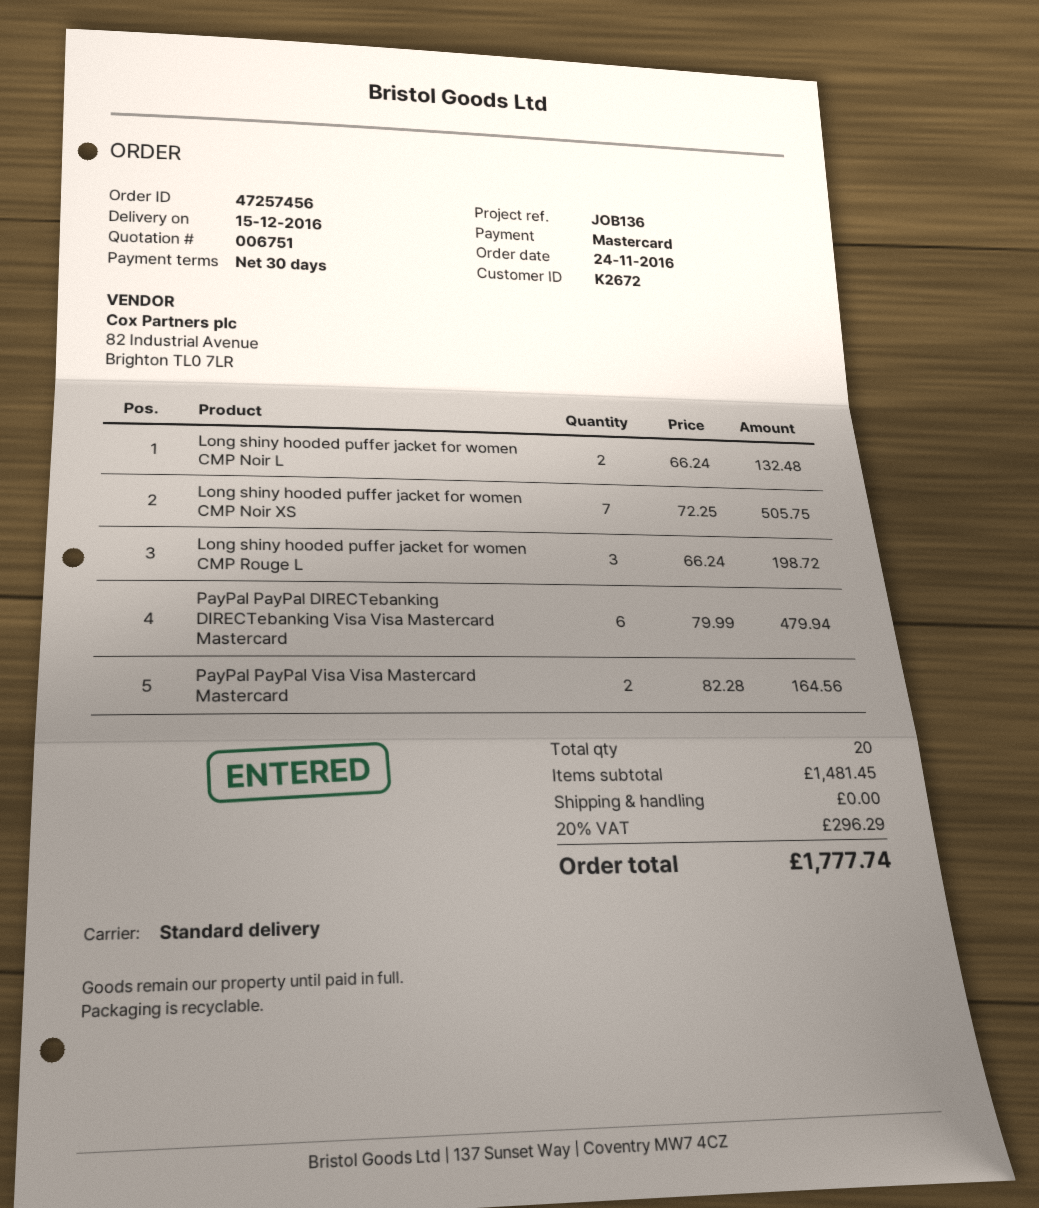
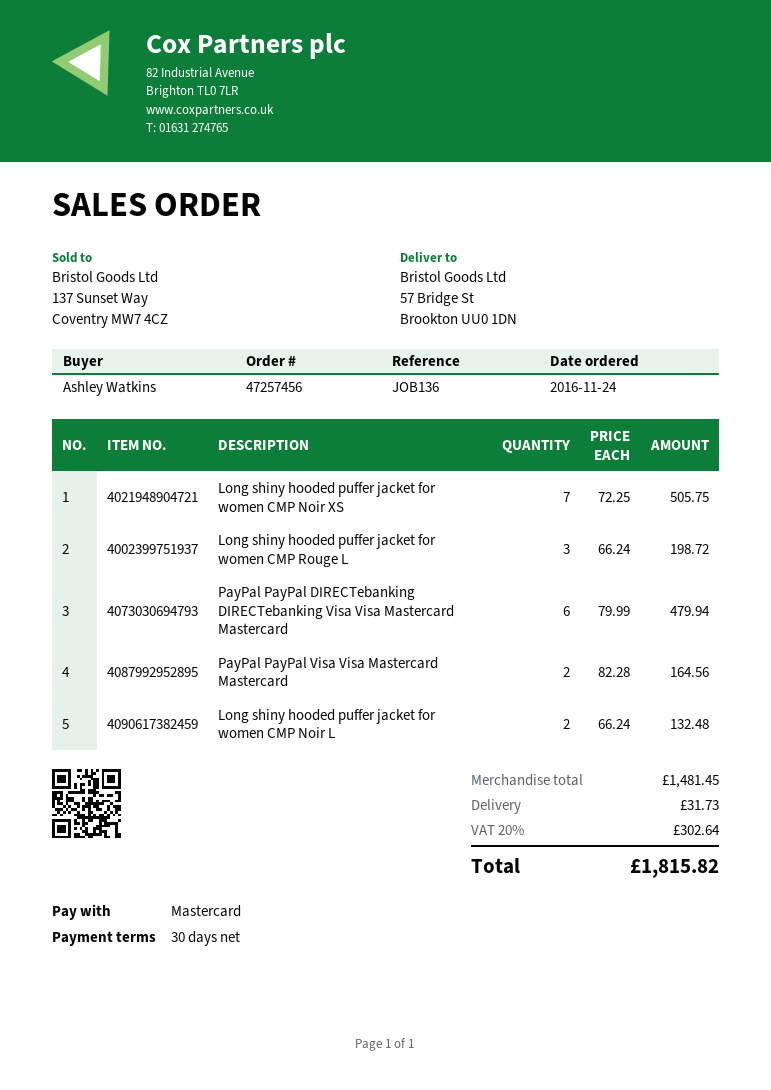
shipping: 0.00 -> 31.73
tax: 20% = 296.29 -> 20% = 302.64
total: 1777.74 -> 1815.82

